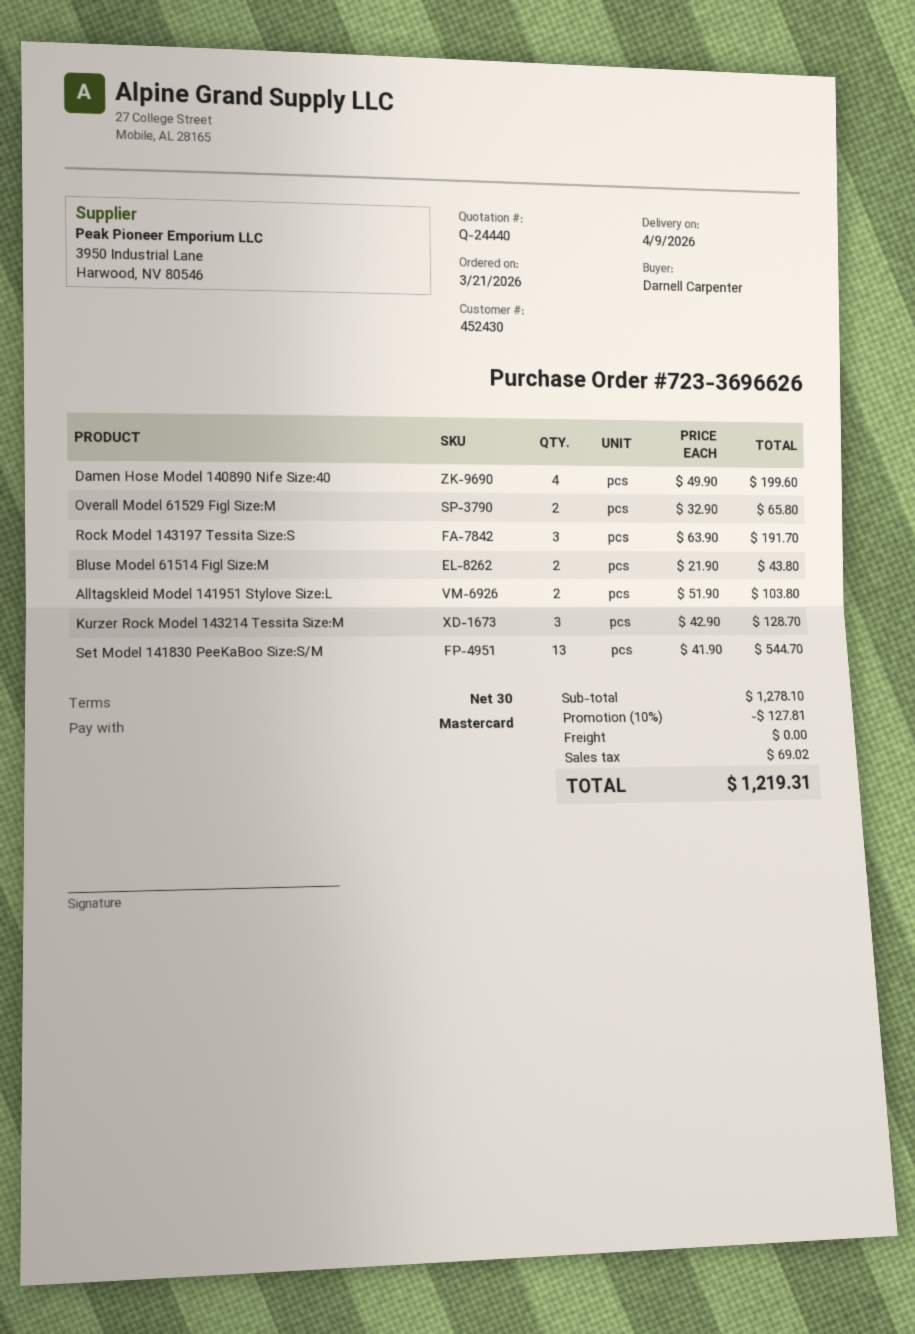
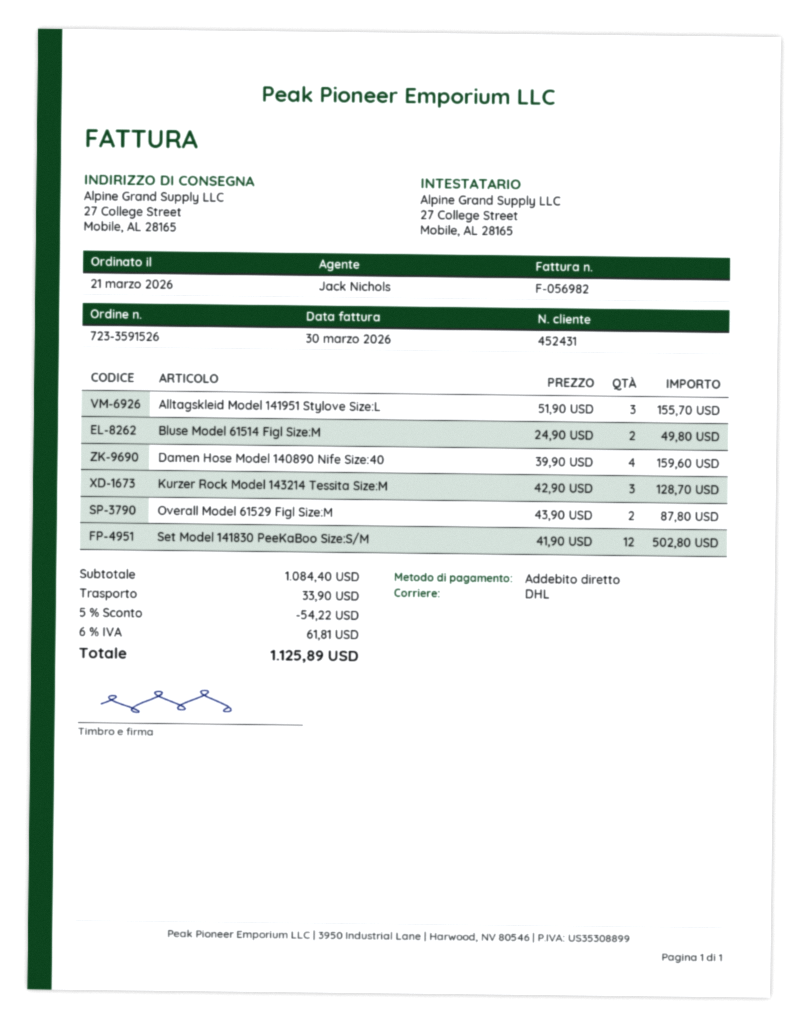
order number: 723-3696626 -> 723-3591526
customer number: 452430 -> 452431
payment method: Mastercard -> direct debit
Damen Hose Model 140890 Nife Size:40: 4 x 49.90 = 199.60 -> 4 x 39.90 = 159.60
Overall Model 61529 Figl Size:M: 2 x 32.90 = 65.80 -> 2 x 43.90 = 87.80
Rock Model 143197 Tessita Size:S: 3 x 63.90 = 191.70 -> none
Bluse Model 61514 Figl Size:M: 2 x 21.90 = 43.80 -> 2 x 24.90 = 49.80
Alltagskleid Model 141951 Stylove Size:L: 2 x 51.90 = 103.80 -> 3 x 51.90 = 155.70
Set Model 141830 PeeKaBoo Size:S/M: 13 x 41.90 = 544.70 -> 12 x 41.90 = 502.80
subtotal: 1278.10 -> 1084.40
discount: 10% = 127.81 -> 5% = 54.22
shipping: 0.00 -> 33.90
tax: 69.02 -> 61.81
total: 1219.31 -> 1125.89

